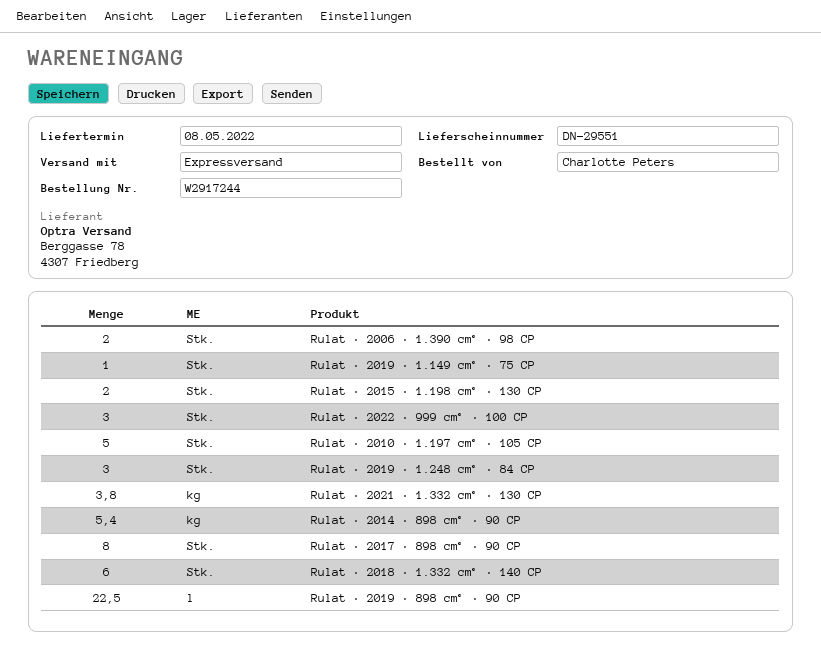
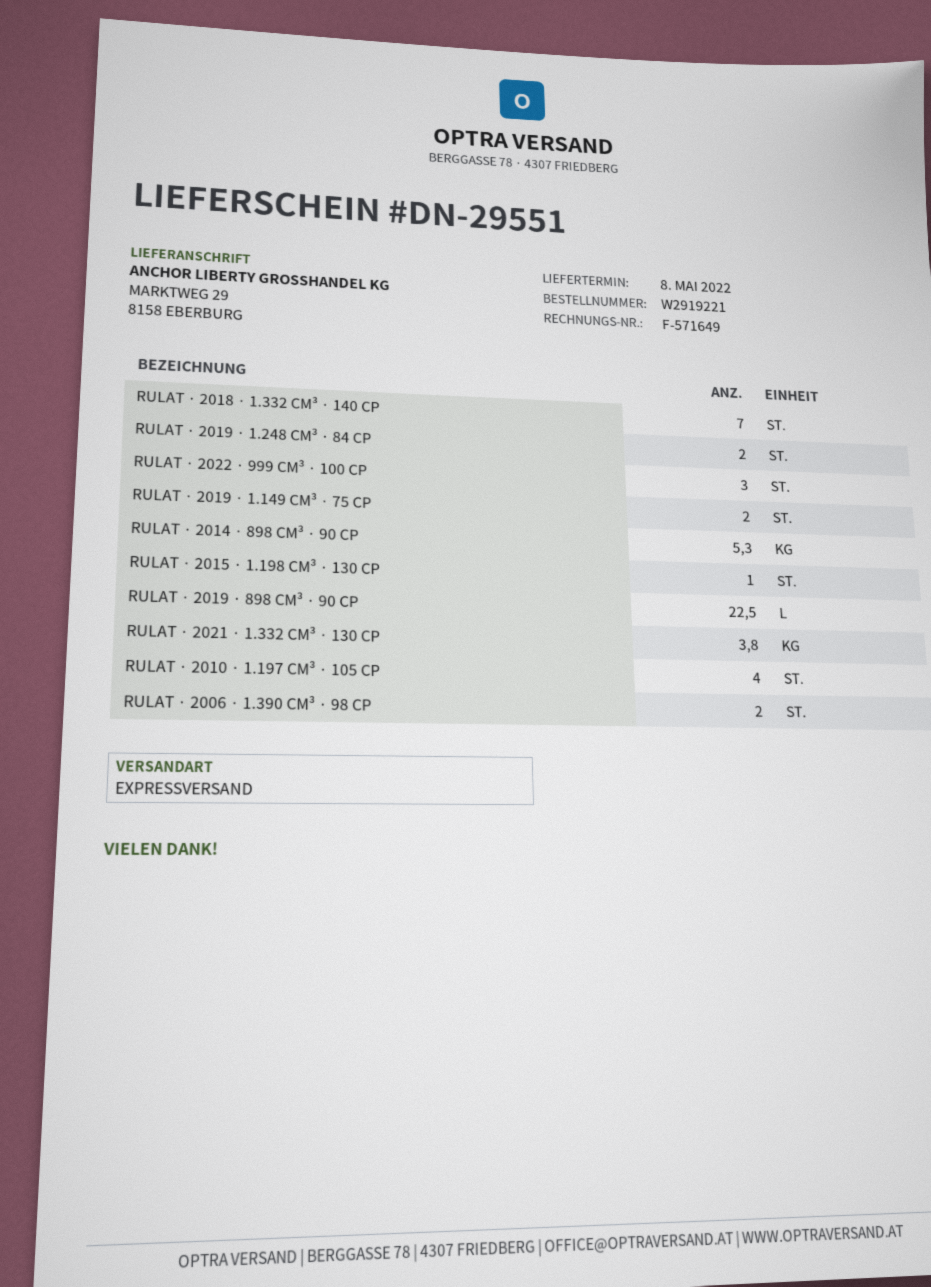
order number: W2917244 -> W2919221
Rulat · 2019 · 1.149 cm³ · 75 CP: 1 -> 2
Rulat · 2015 · 1.198 cm³ · 130 CP: 2 -> 1
Rulat · 2010 · 1.197 cm³ · 105 CP: 5 -> 4
Rulat · 2019 · 1.248 cm³ · 84 CP: 3 -> 2
Rulat · 2014 · 898 cm³ · 90 CP: 5.4 -> 5.3
Rulat · 2017 · 898 cm³ · 90 CP: 8 -> none
Rulat · 2018 · 1.332 cm³ · 140 CP: 6 -> 7

